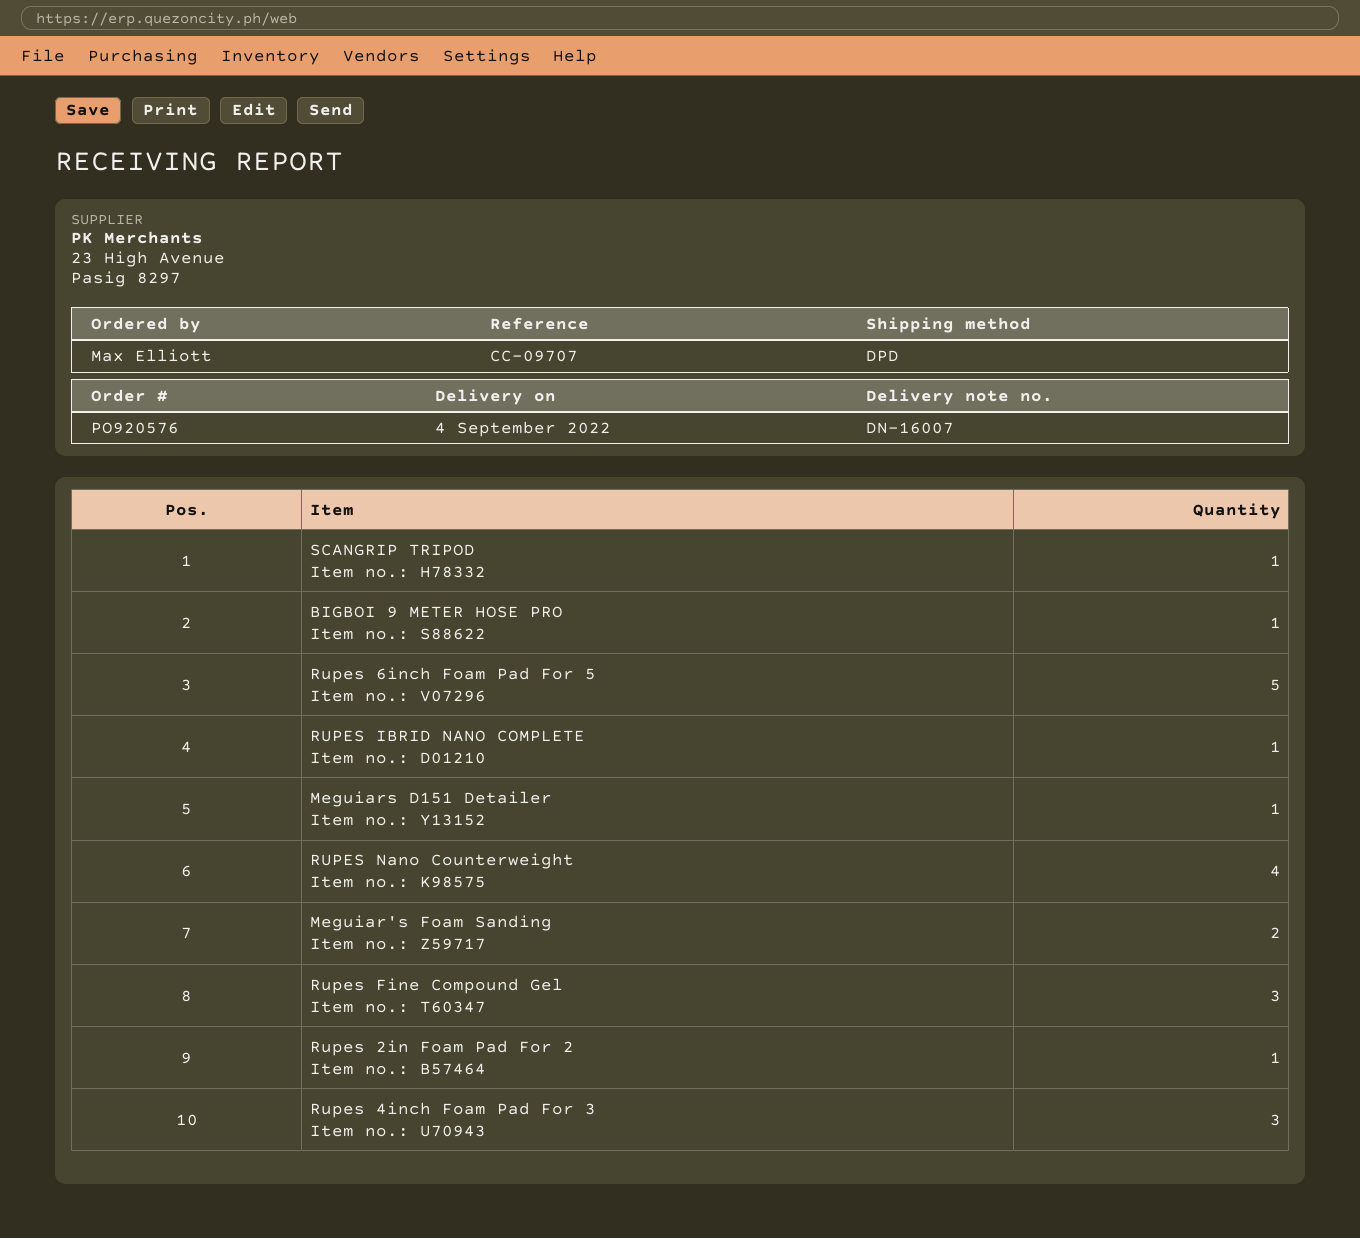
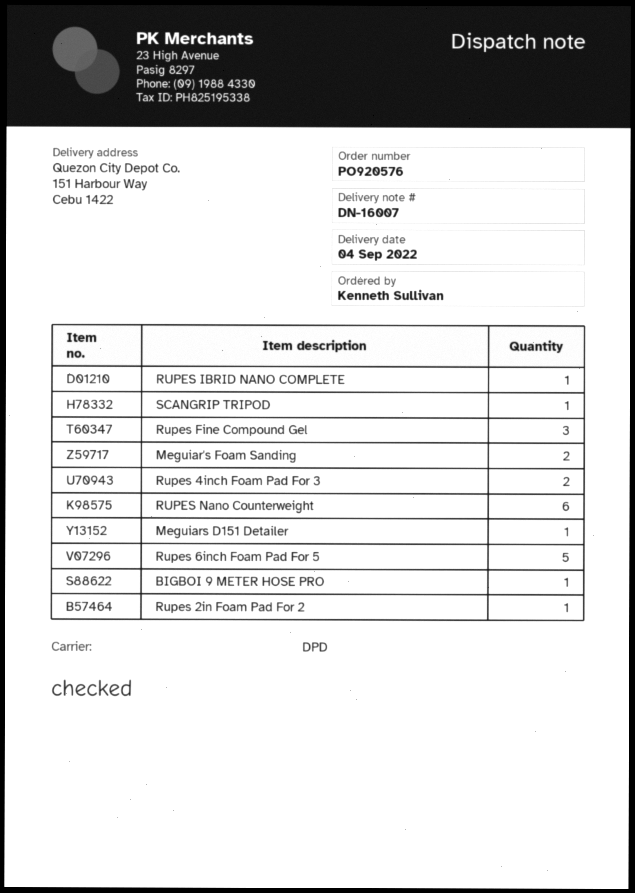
ordered by: Max Elliott -> Kenneth Sullivan
RUPES Nano Counterweight: 4 -> 6
Rupes 4inch Foam Pad For 3: 3 -> 2

